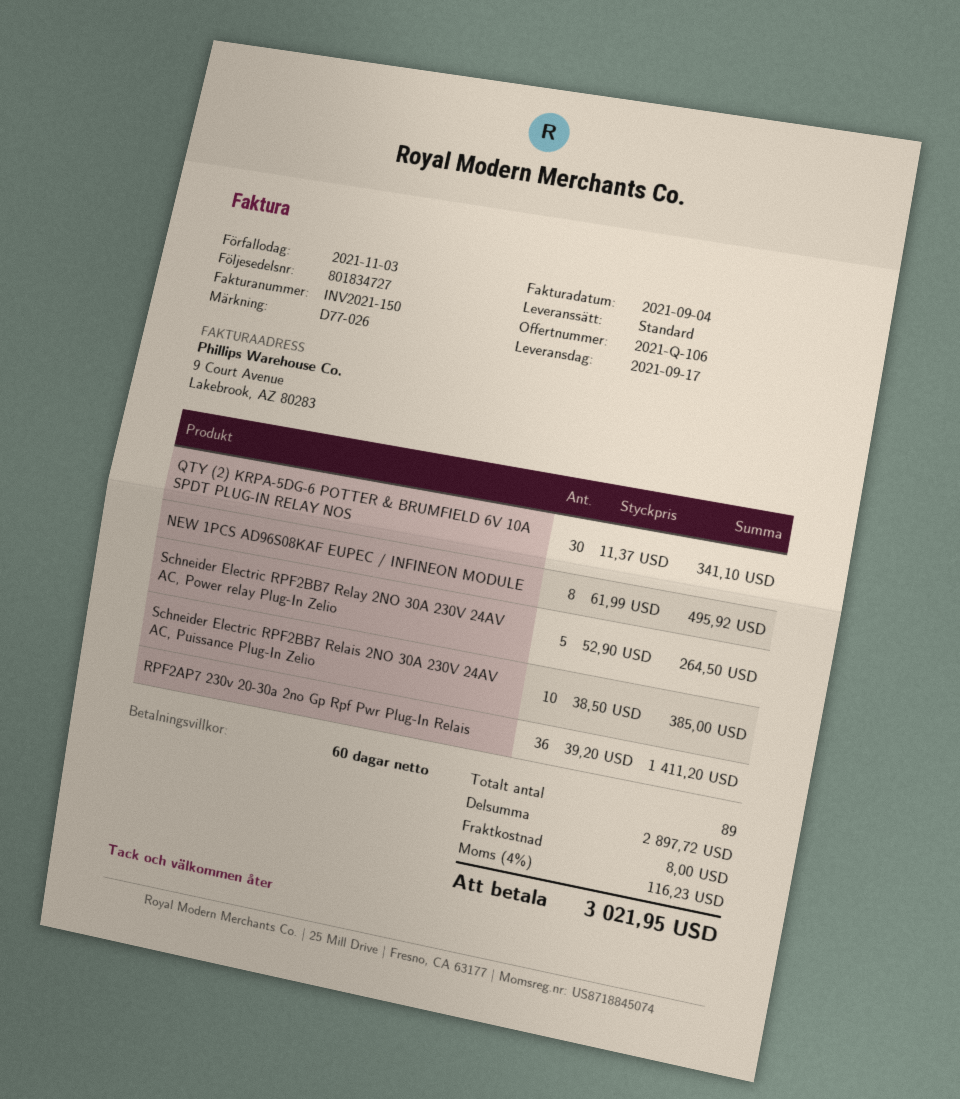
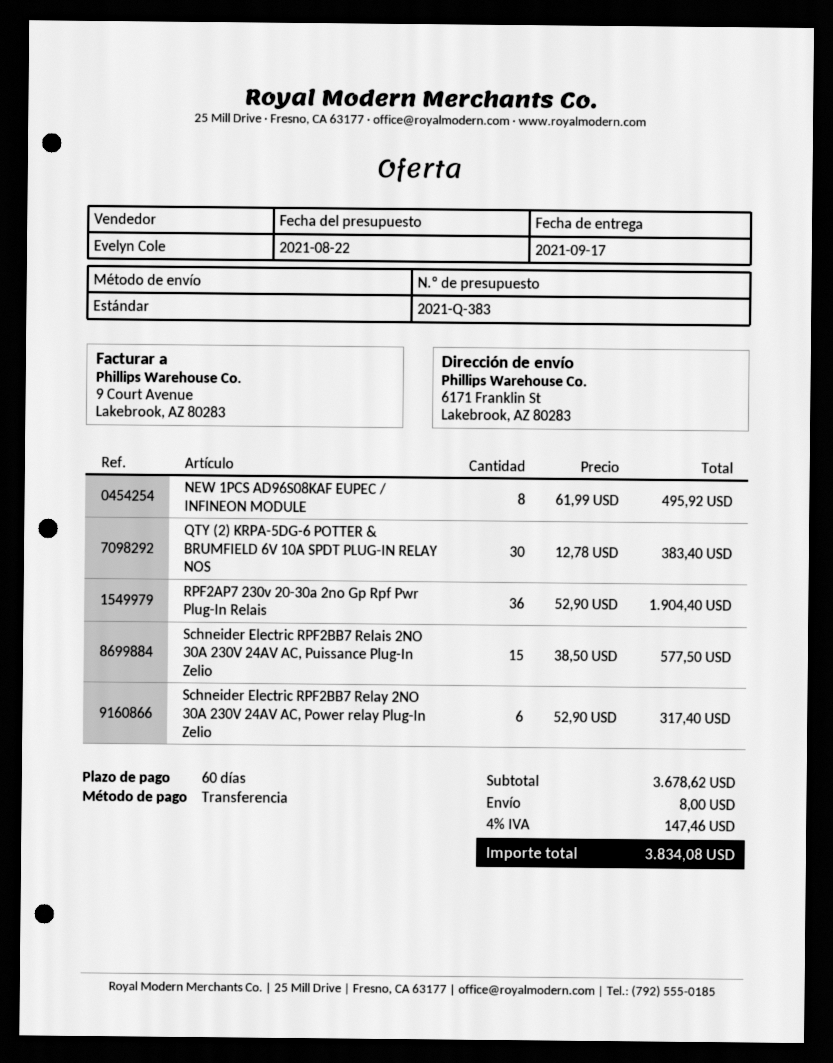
quote number: 2021-Q-106 -> 2021-Q-383
QTY (2) KRPA-5DG-6 POTTER & BRUMFIELD 6V 10A SPDT PLUG-IN RELAY NOS: 30 x 11.37 = 341.10 -> 30 x 12.78 = 383.40
Schneider Electric RPF2BB7 Relay 2NO 30A 230V 24AV AC, Power relay Plug-In Zelio: 5 x 52.90 = 264.50 -> 6 x 52.90 = 317.40
Schneider Electric RPF2BB7 Relais 2NO 30A 230V 24AV AC, Puissance Plug-In Zelio: 10 x 38.50 = 385.00 -> 15 x 38.50 = 577.50
RPF2AP7 230v 20-30a 2no Gp Rpf Pwr Plug-In Relais: 36 x 39.20 = 1411.20 -> 36 x 52.90 = 1904.40
subtotal: 2897.72 -> 3678.62
tax: 4% = 116.23 -> 4% = 147.46
total: 3021.95 -> 3834.08

